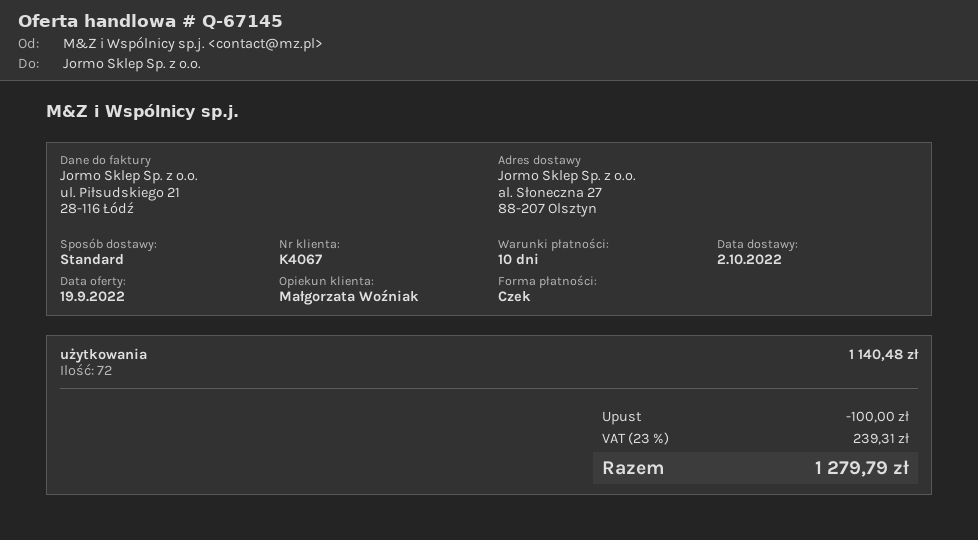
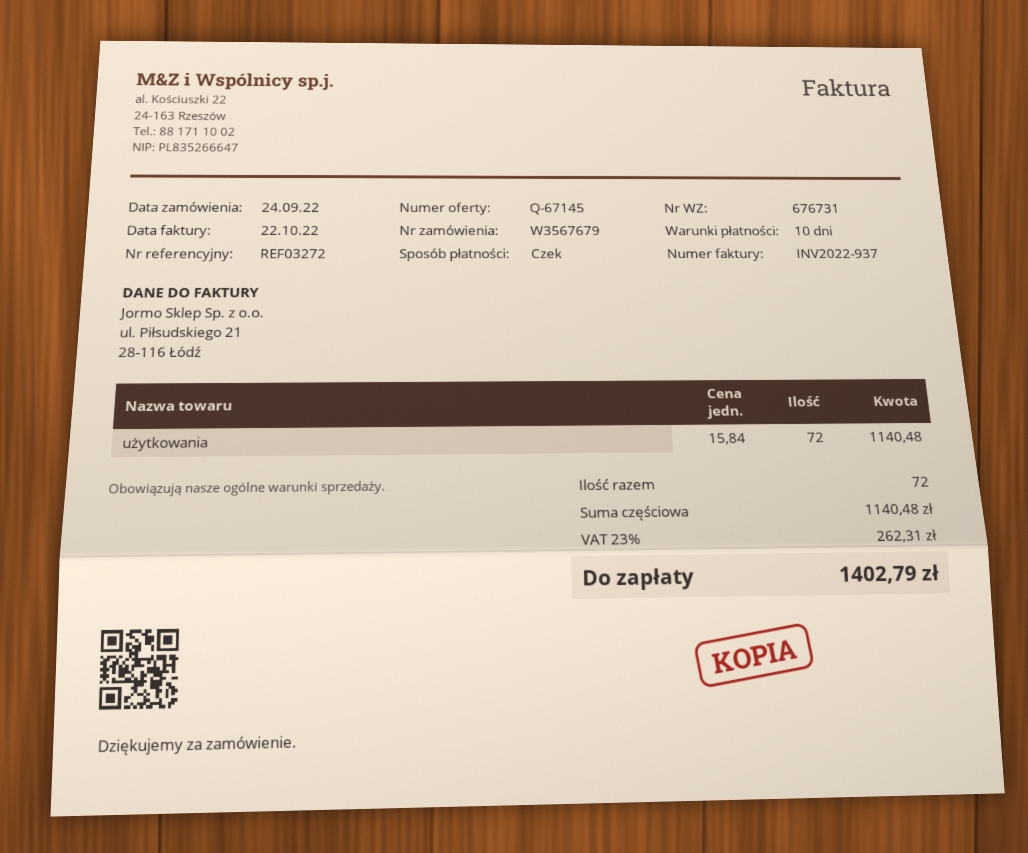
discount: 100.00 -> none
tax: 23% = 239.31 -> 23% = 262.31
total: 1279.79 -> 1402.79

